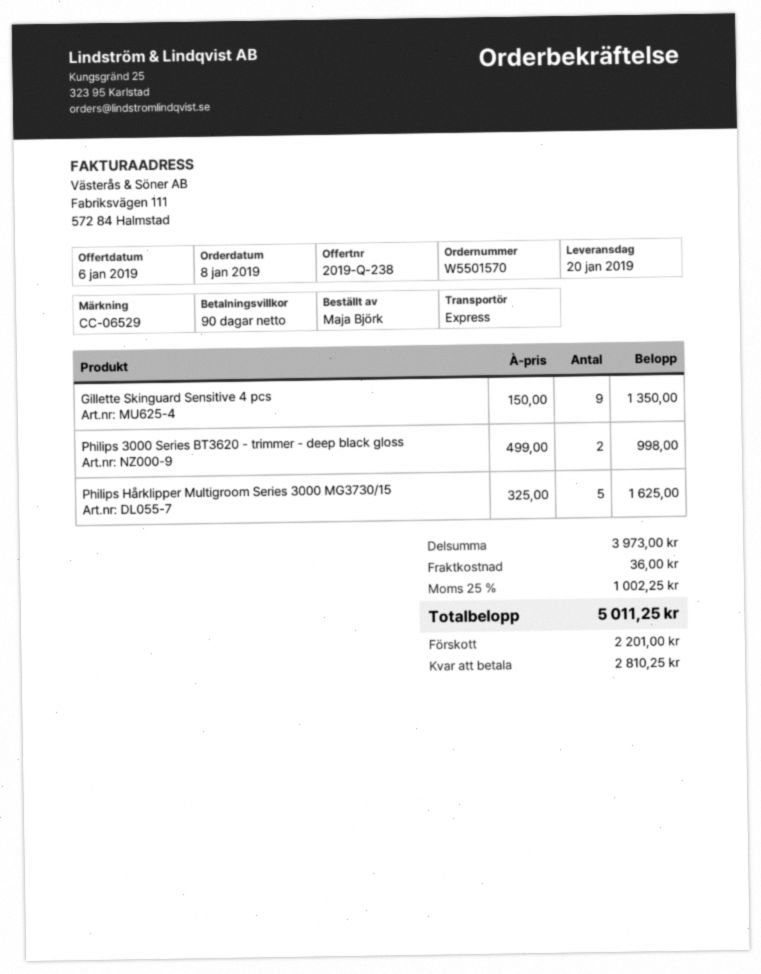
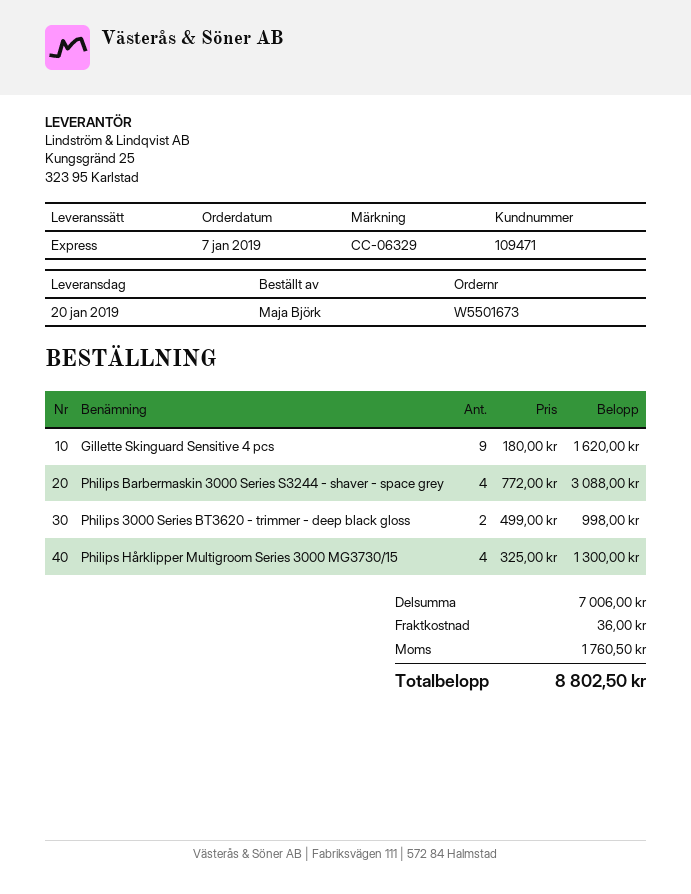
order number: W5501570 -> W5501673
order date: 2019-01-08 -> 2019-01-07
reference: CC-06529 -> CC-06329
Gillette Skinguard Sensitive 4 pcs: 9 x 150.00 = 1350.00 -> 9 x 180.00 = 1620.00
Philips Hårklipper Multigroom Series 3000 MG3730/15: 5 x 325.00 = 1625.00 -> 4 x 325.00 = 1300.00
Philips Barbermaskin 3000 Series S3244 - shaver - space grey: none -> 4 x 772.00 = 3088.00
subtotal: 3973.00 -> 7006.00
tax: 1002.25 -> 1760.50
total: 5011.25 -> 8802.50

